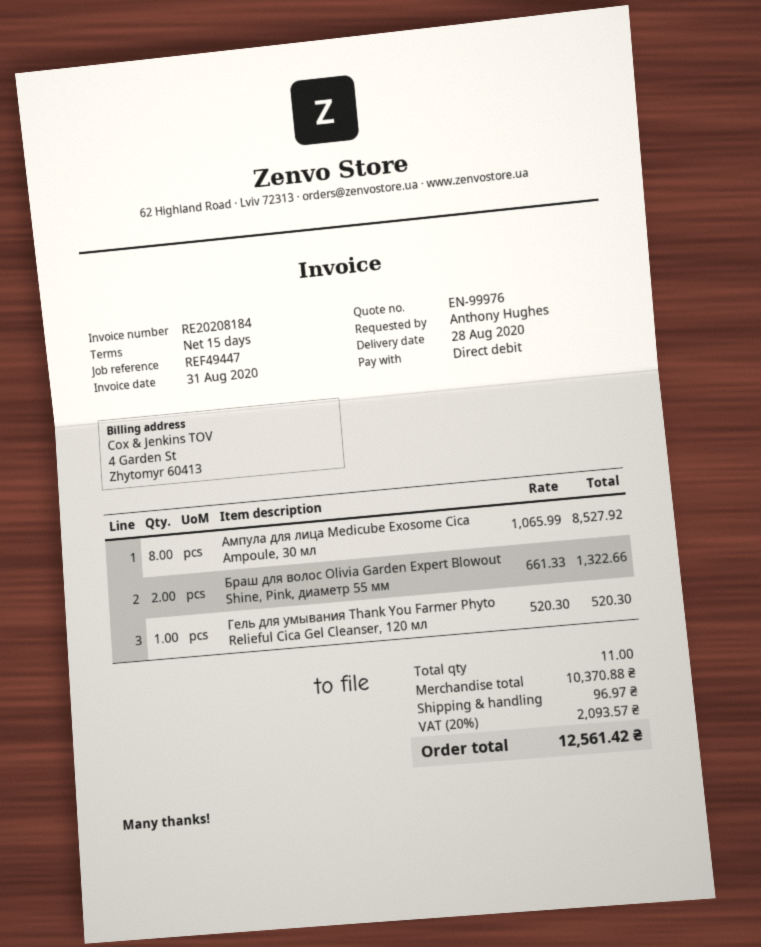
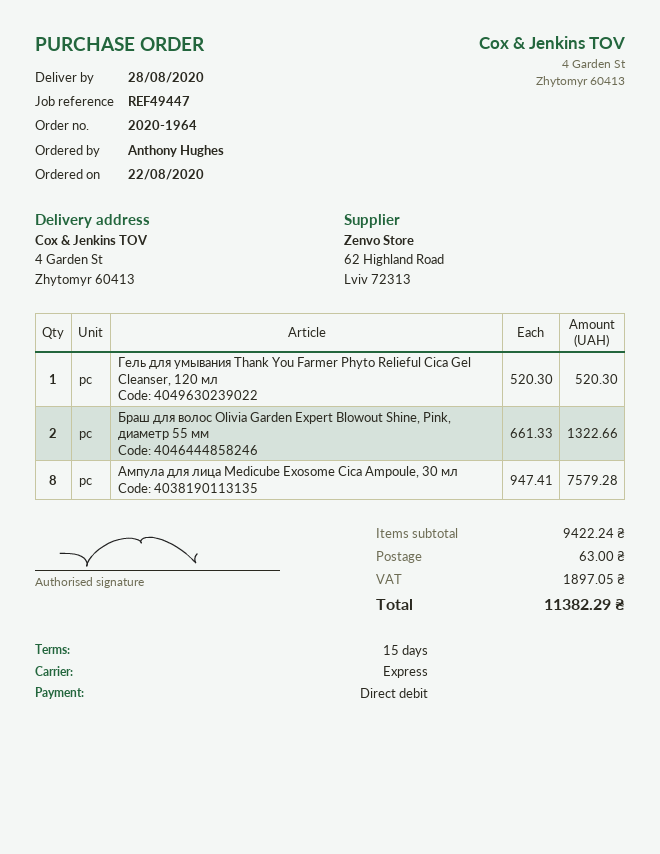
Ампула для лица Medicube Exosome Cica Ampoule, 30 мл: 8 x 1065.99 = 8527.92 -> 8 x 947.41 = 7579.28
subtotal: 10370.88 -> 9422.24
shipping: 96.97 -> 63.00
tax: 2093.57 -> 1897.05
total: 12561.42 -> 11382.29

